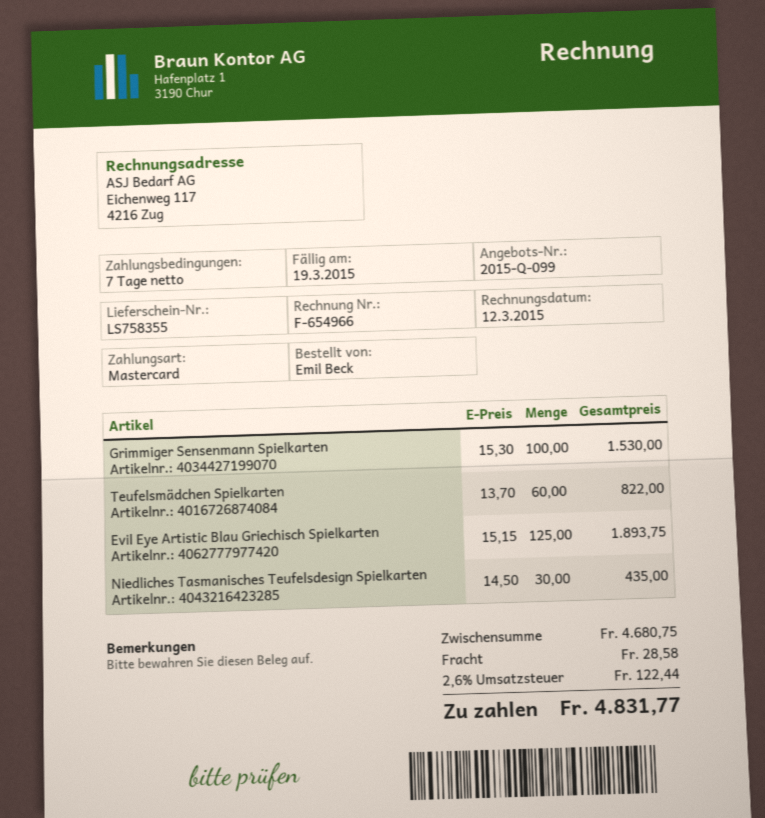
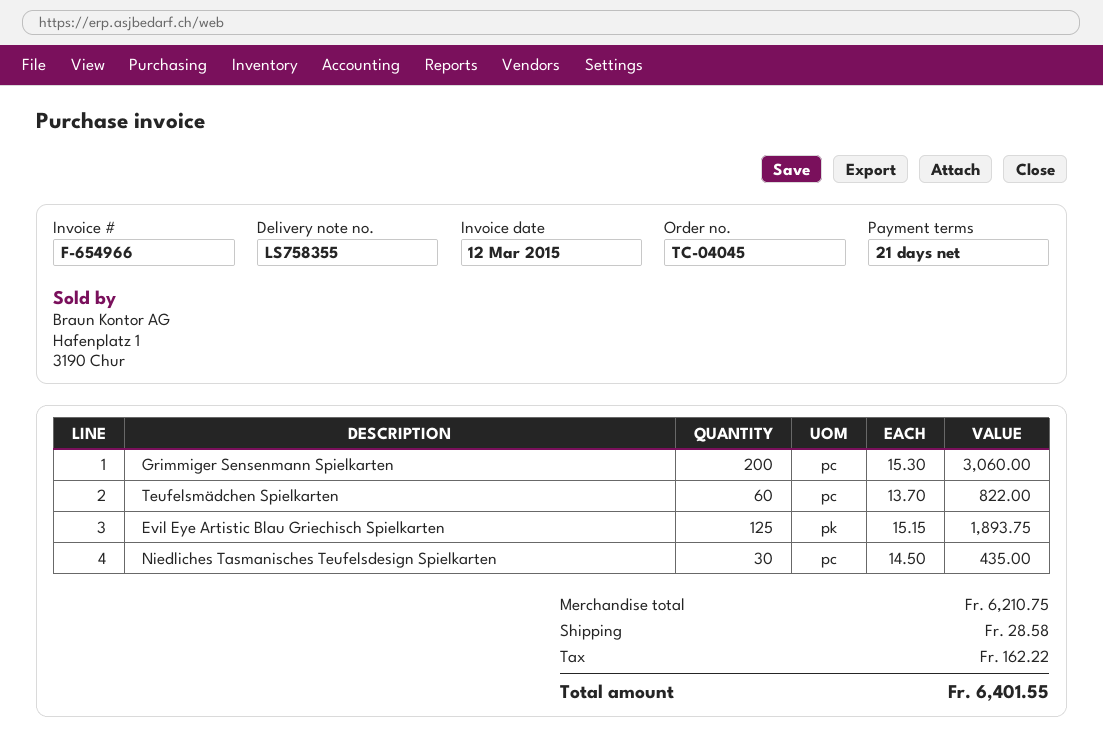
payment terms: 7 days -> 21 days
Grimmiger Sensenmann Spielkarten: 100 x 15.30 = 1530.00 -> 200 x 15.30 = 3060.00
subtotal: 4680.75 -> 6210.75
tax: 122.44 -> 162.22
total: 4831.77 -> 6401.55

